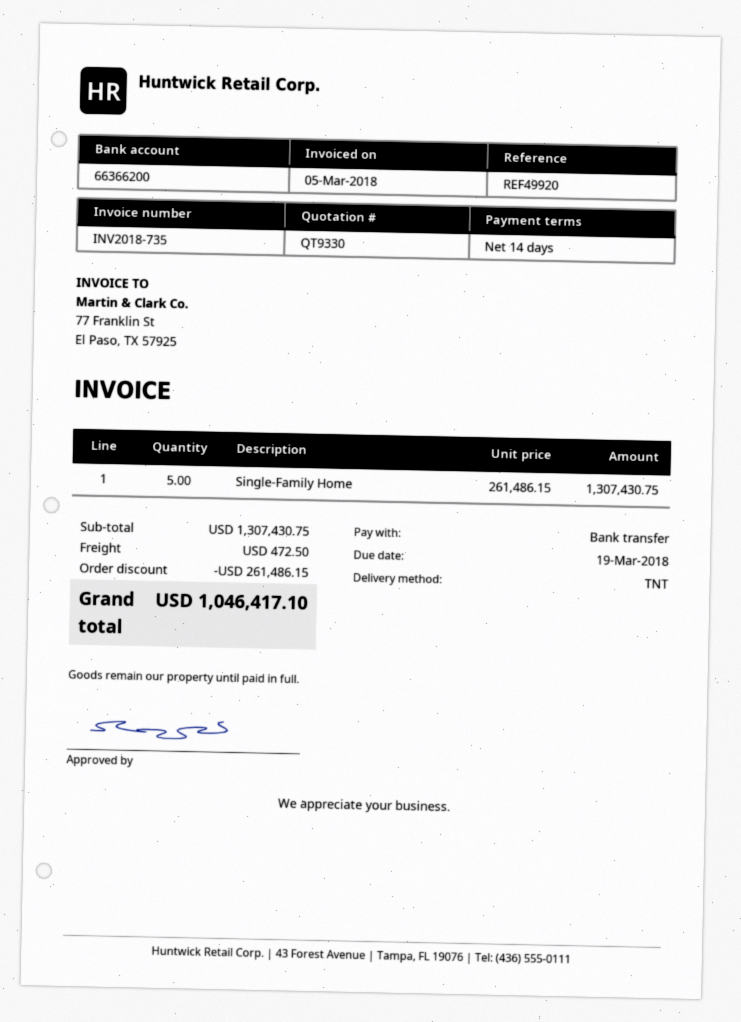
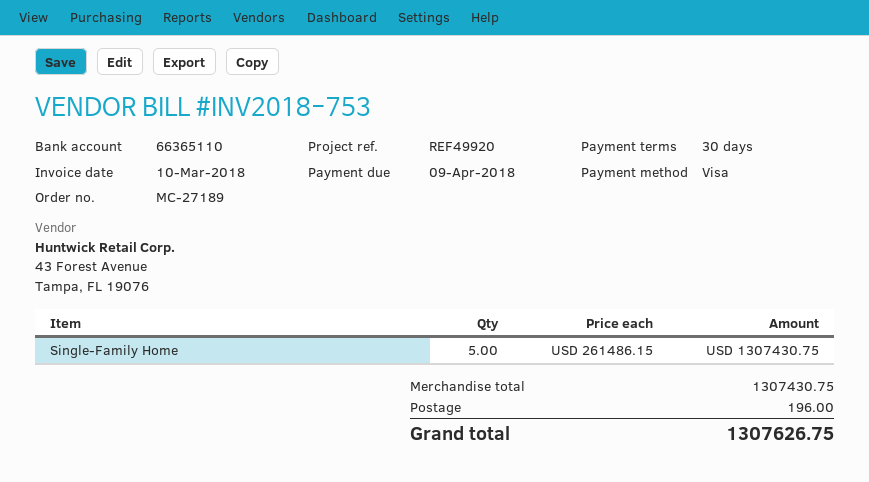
invoice number: INV2018-735 -> INV2018-753
invoice date: 2018-03-05 -> 2018-03-10
payment terms: 14 days -> 30 days
due date: 2018-03-19 -> 2018-04-09
payment method: bank transfer -> Visa
bank account: 66366200 -> 66365110
discount: 261486.15 -> none
shipping: 472.50 -> 196.00
total: 1046417.10 -> 1307626.75

